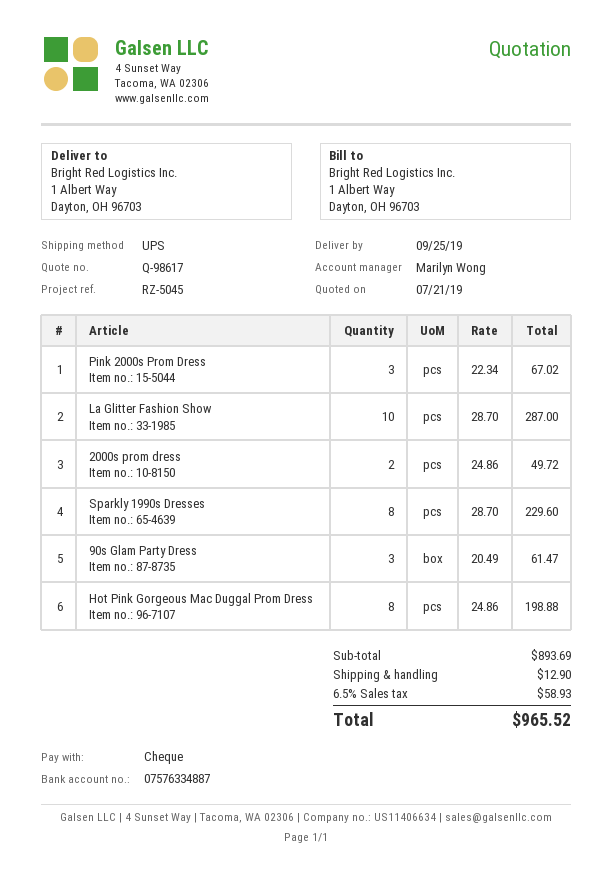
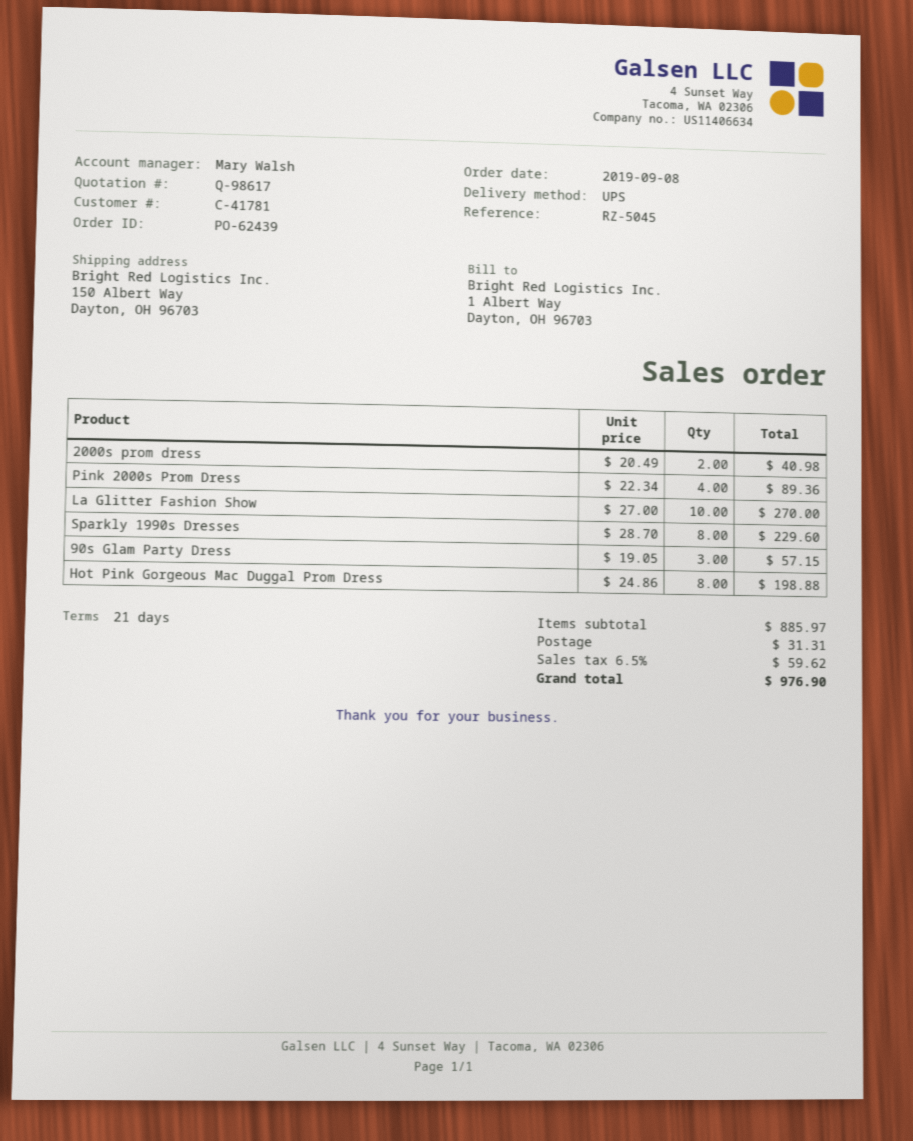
sales rep: Marilyn Wong -> Mary Walsh
ship to: 1 Albert Way, Dayton, OH 96703 -> 150 Albert Way, Dayton, OH 96703
Pink 2000s Prom Dress: 3 x 22.34 = 67.02 -> 4 x 22.34 = 89.36
La Glitter Fashion Show: 10 x 28.70 = 287.00 -> 10 x 27.00 = 270.00
2000s prom dress: 2 x 24.86 = 49.72 -> 2 x 20.49 = 40.98
90s Glam Party Dress: 3 x 20.49 = 61.47 -> 3 x 19.05 = 57.15
subtotal: 893.69 -> 885.97
shipping: 12.90 -> 31.31
tax: 6.5% = 58.93 -> 6.5% = 59.62
total: 965.52 -> 976.90

